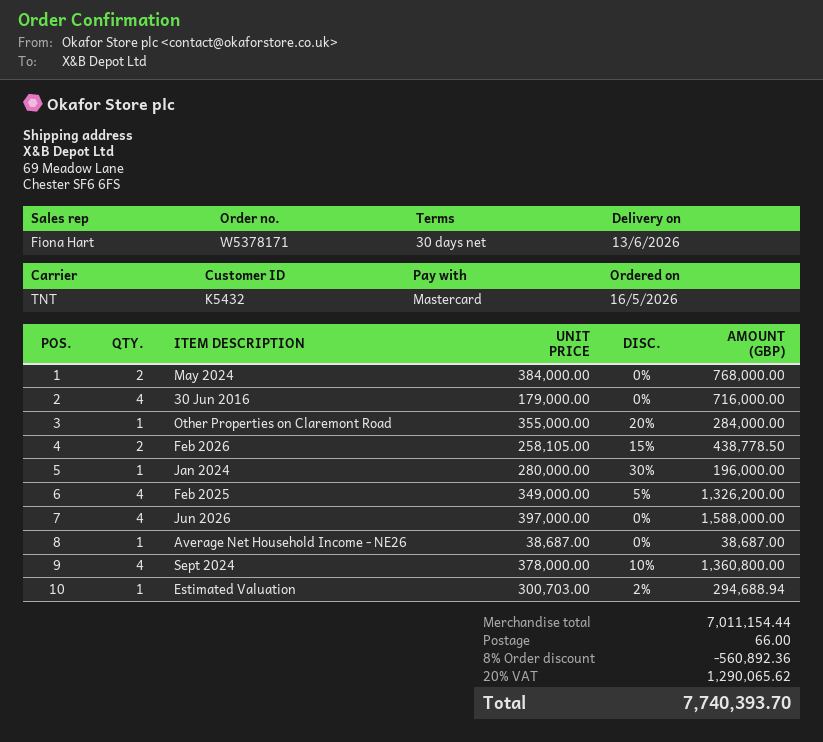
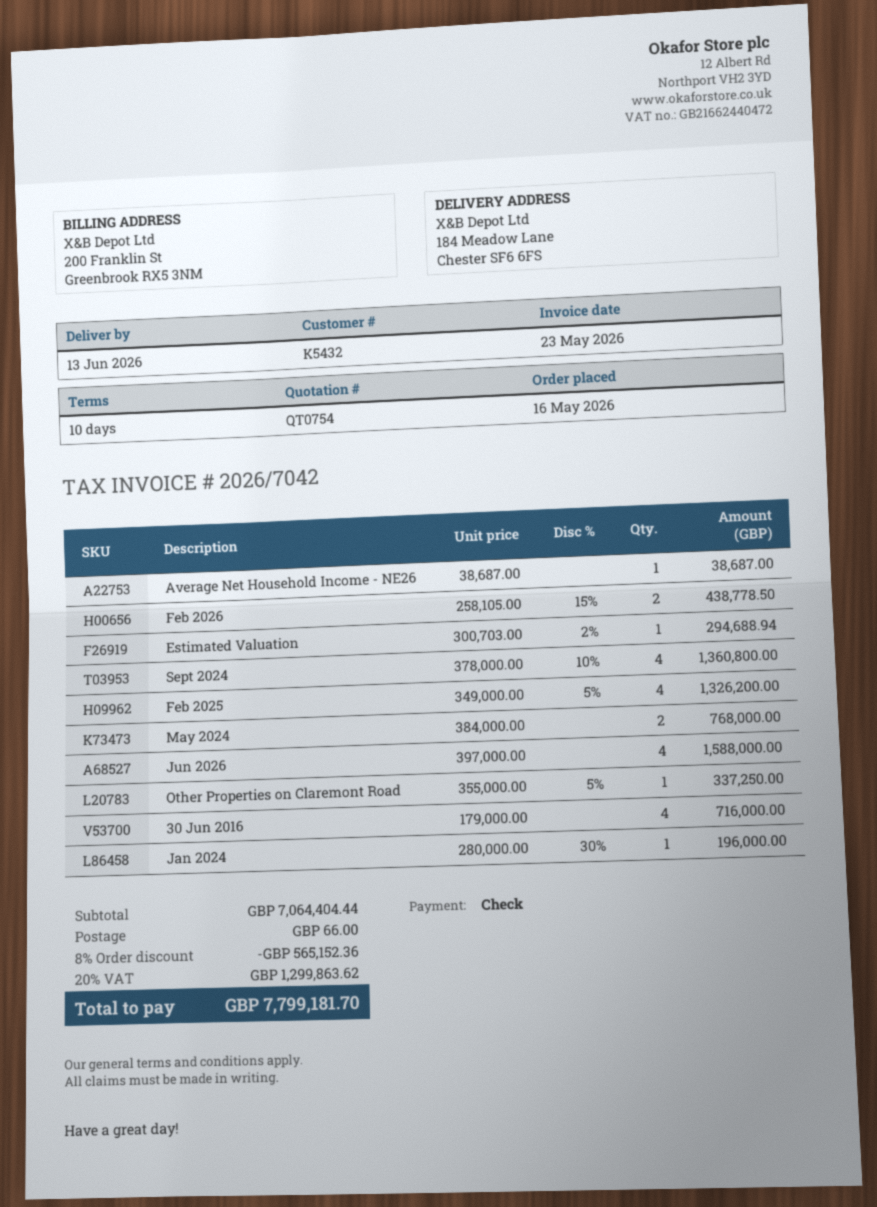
payment terms: 30 days -> 10 days
payment method: Mastercard -> cheque
ship to: 69 Meadow Lane, Chester SF6 6FS -> 184 Meadow Lane, Chester SF6 6FS
Other Properties on Claremont Road: 1 x 355000.00 - 20% = 284000.00 -> 1 x 355000.00 - 5% = 337250.00
subtotal: 7011154.44 -> 7064404.44
discount: 8% = 560892.36 -> 8% = 565152.36
tax: 20% = 1290065.62 -> 20% = 1299863.62
total: 7740393.70 -> 7799181.70

